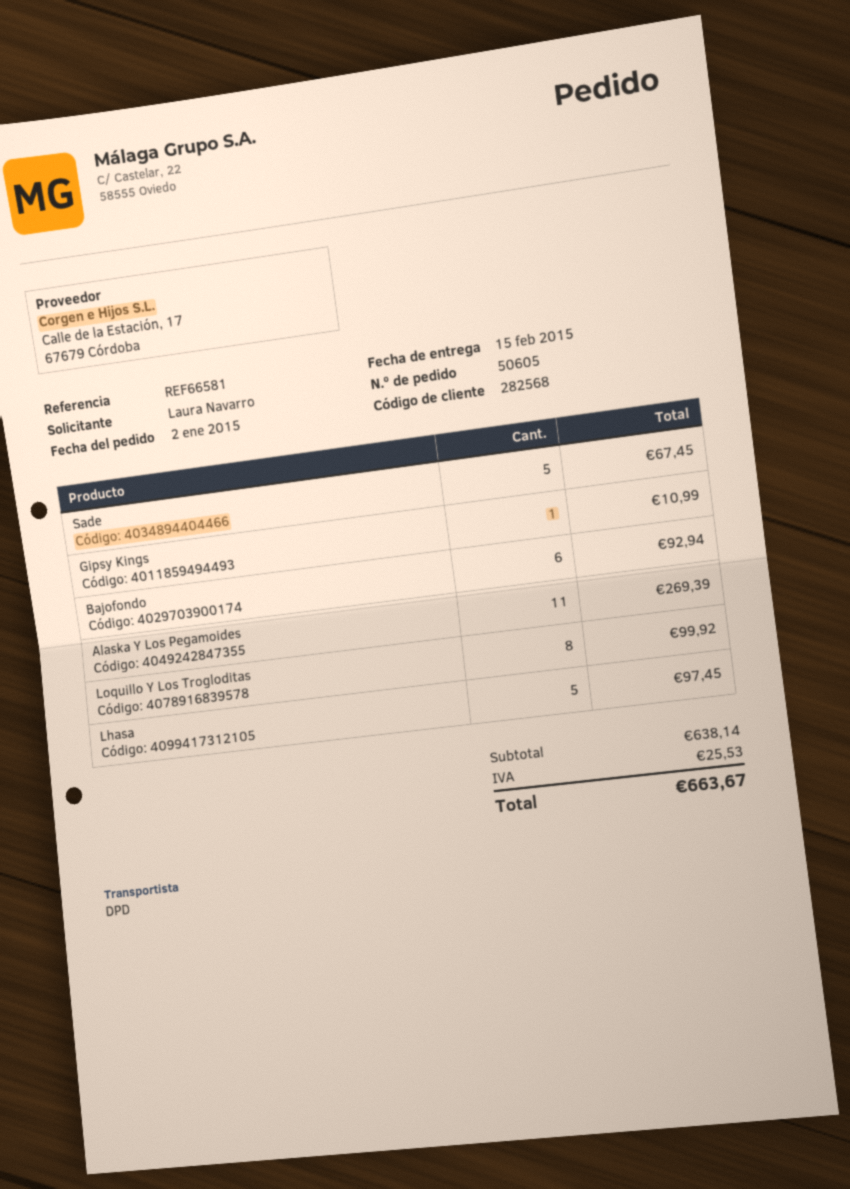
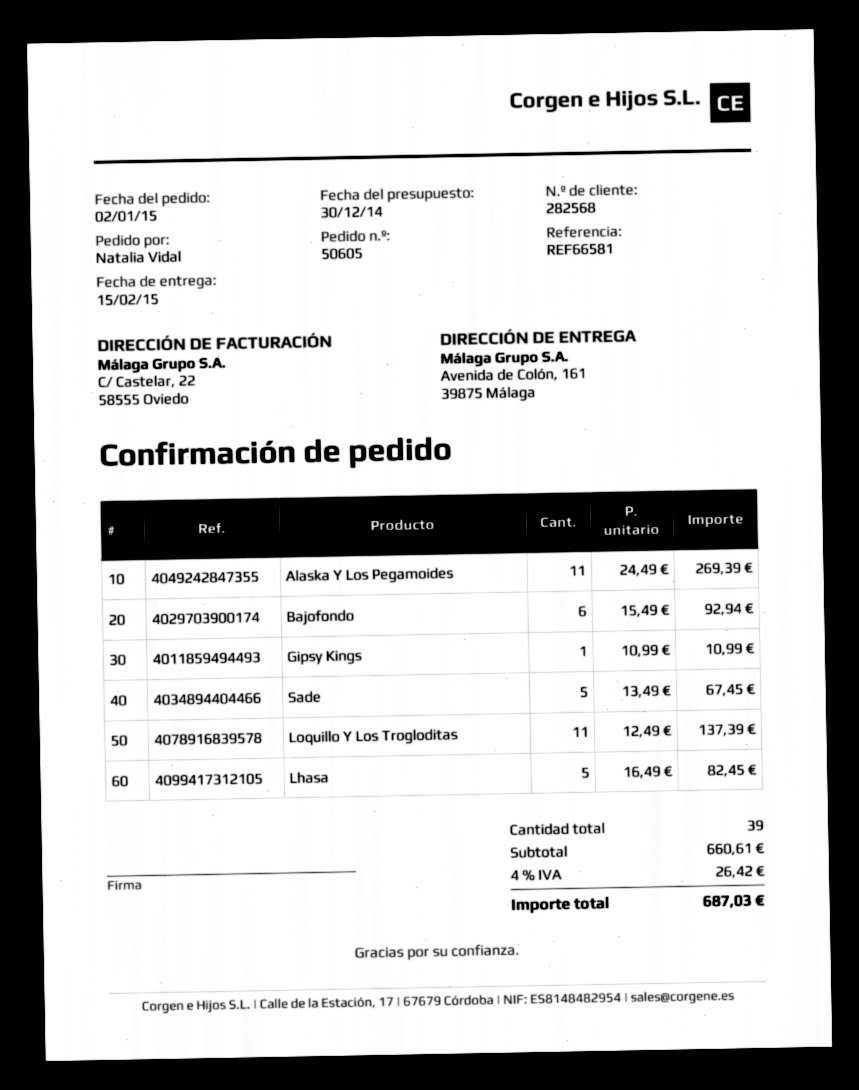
ordered by: Laura Navarro -> Natalia Vidal
Loquillo Y Los Trogloditas: 8 for 99.92 -> 11 for 137.39
Lhasa: 5 for 97.45 -> 5 for 82.45
subtotal: 638.14 -> 660.61
tax: 25.53 -> 26.42
total: 663.67 -> 687.03

